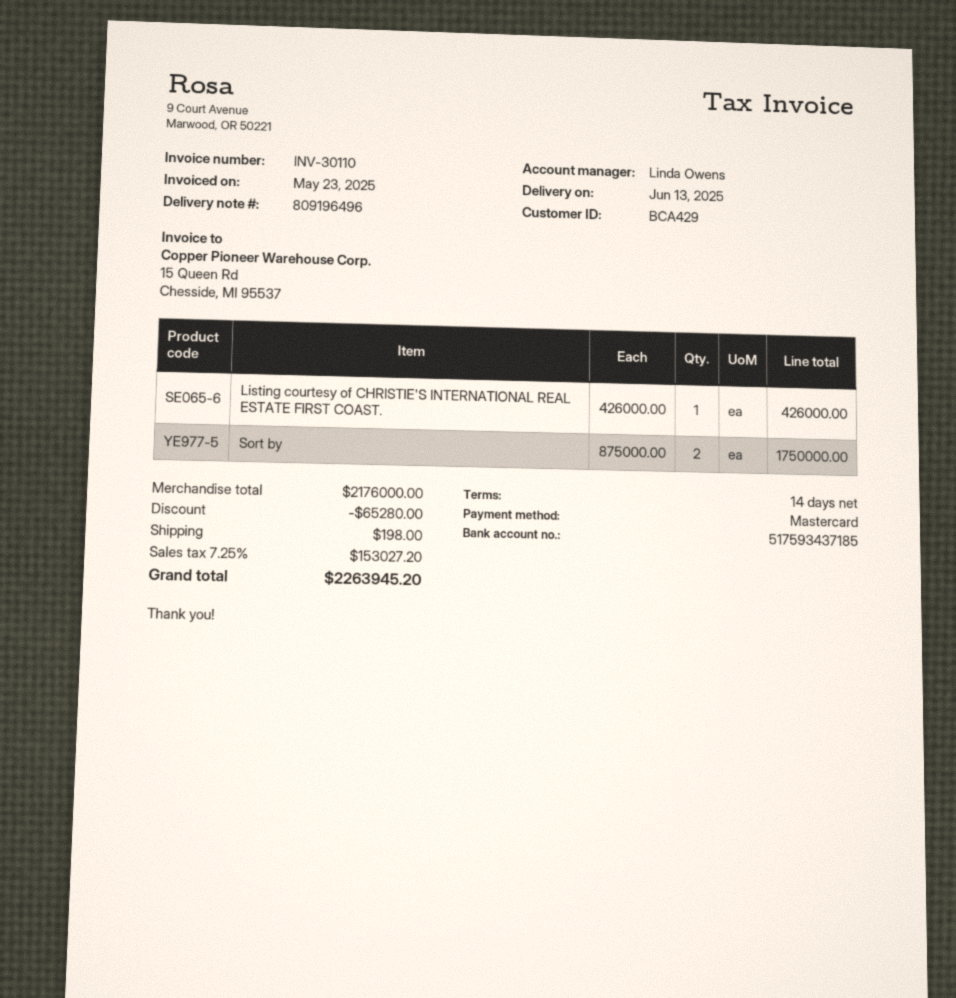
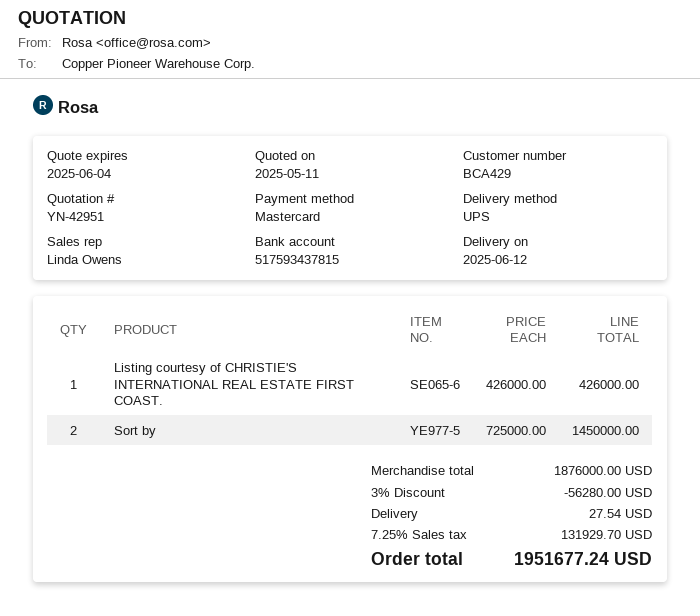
delivery date: 2025-06-13 -> 2025-06-12
bank account: 517593437185 -> 517593437815
Sort by: 2 x 875000.00 = 1750000.00 -> 2 x 725000.00 = 1450000.00
subtotal: 2176000.00 -> 1876000.00
discount: 65280.00 -> 56280.00
shipping: 198.00 -> 27.54
tax: 7.25% = 153027.20 -> 7.25% = 131929.70
total: 2263945.20 -> 1951677.24

